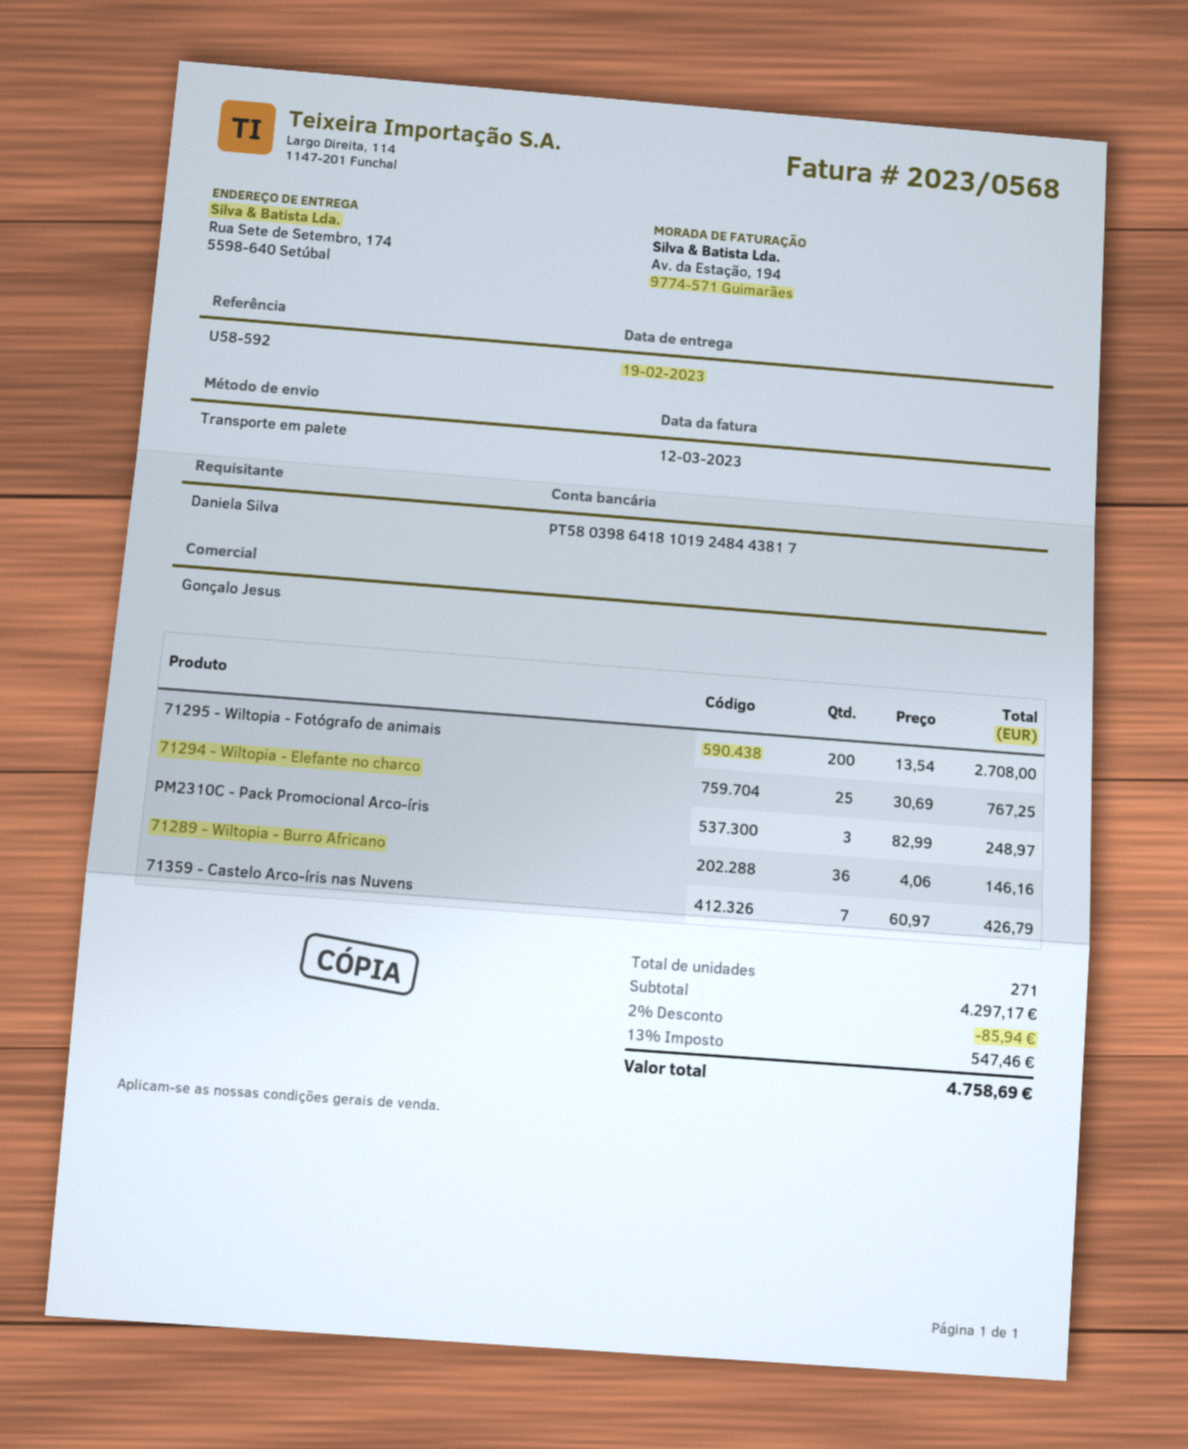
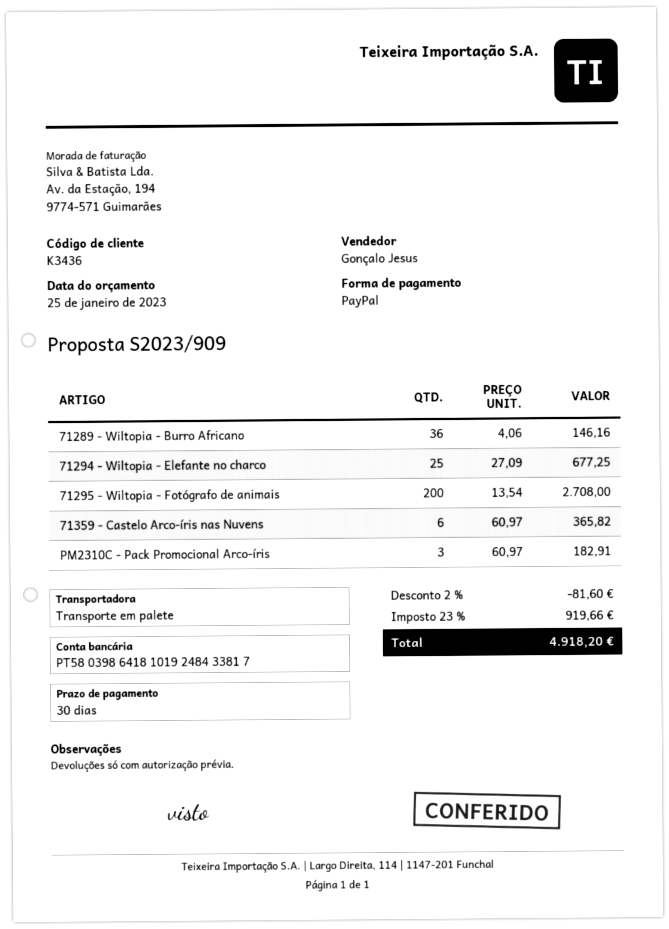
bank account: PT58039864181019248443817 -> PT58039864181019248433817
71294 - Wiltopia - Elefante no charco: 25 x 30.69 = 767.25 -> 25 x 27.09 = 677.25
PM2310C - Pack Promocional Arco-íris: 3 x 82.99 = 248.97 -> 3 x 60.97 = 182.91
71359 - Castelo Arco-íris nas Nuvens: 7 x 60.97 = 426.79 -> 6 x 60.97 = 365.82
discount: 2% = 85.94 -> 2% = 81.60
tax: 13% = 547.46 -> 23% = 919.66
total: 4758.69 -> 4918.20

